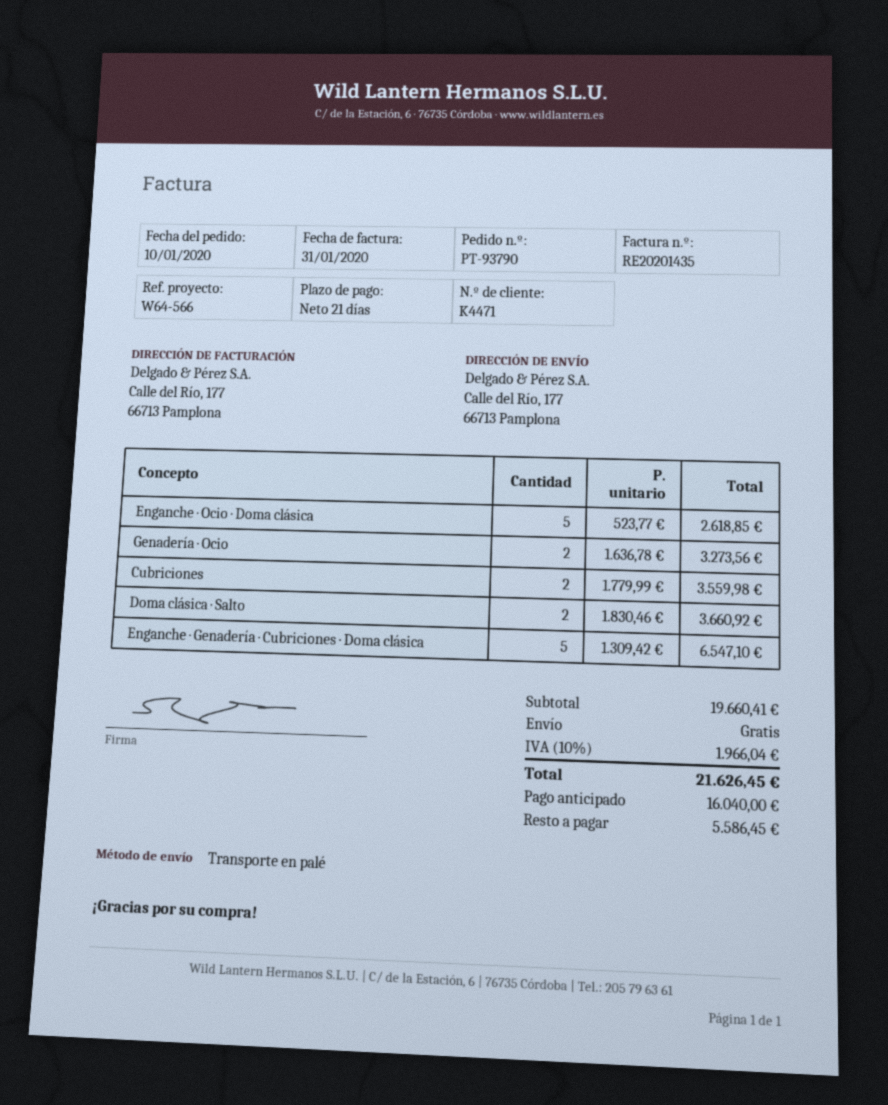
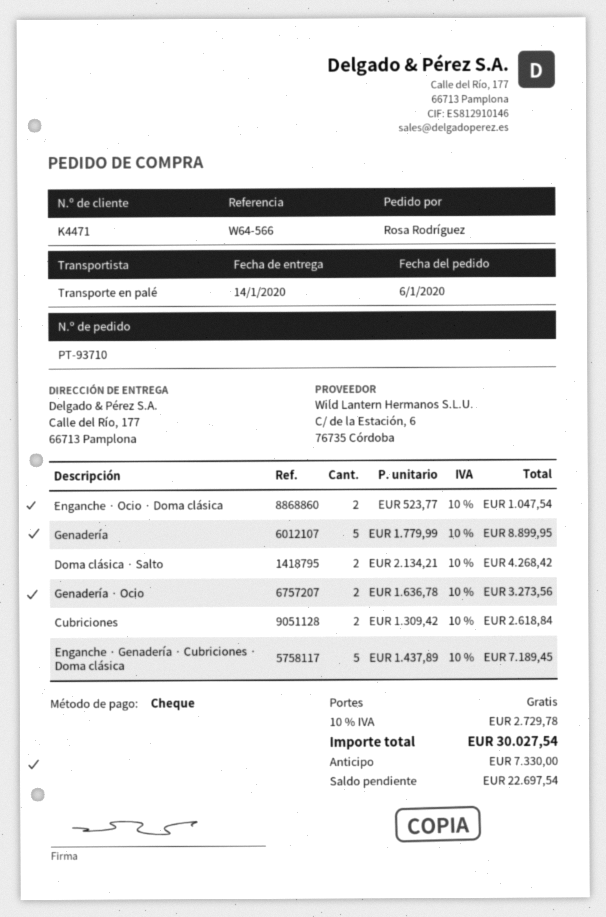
order number: PT-93790 -> PT-93710
order date: 2020-01-10 -> 2020-01-06
Enganche · Ocio · Doma clásica: 5 x 523.77 = 2618.85 -> 2 x 523.77 = 1047.54
Cubriciones: 2 x 1779.99 = 3559.98 -> 2 x 1309.42 = 2618.84
Doma clásica · Salto: 2 x 1830.46 = 3660.92 -> 2 x 2134.21 = 4268.42
Enganche · Genadería · Cubriciones · Doma clásica: 5 x 1309.42 = 6547.10 -> 5 x 1437.89 = 7189.45
Genadería: none -> 5 x 1779.99 = 8899.95
tax: 10% = 1966.04 -> 10% = 2729.78
total: 21626.45 -> 30027.54
deposit: 16040.00 -> 7330.00
balance: 5586.45 -> 22697.54

